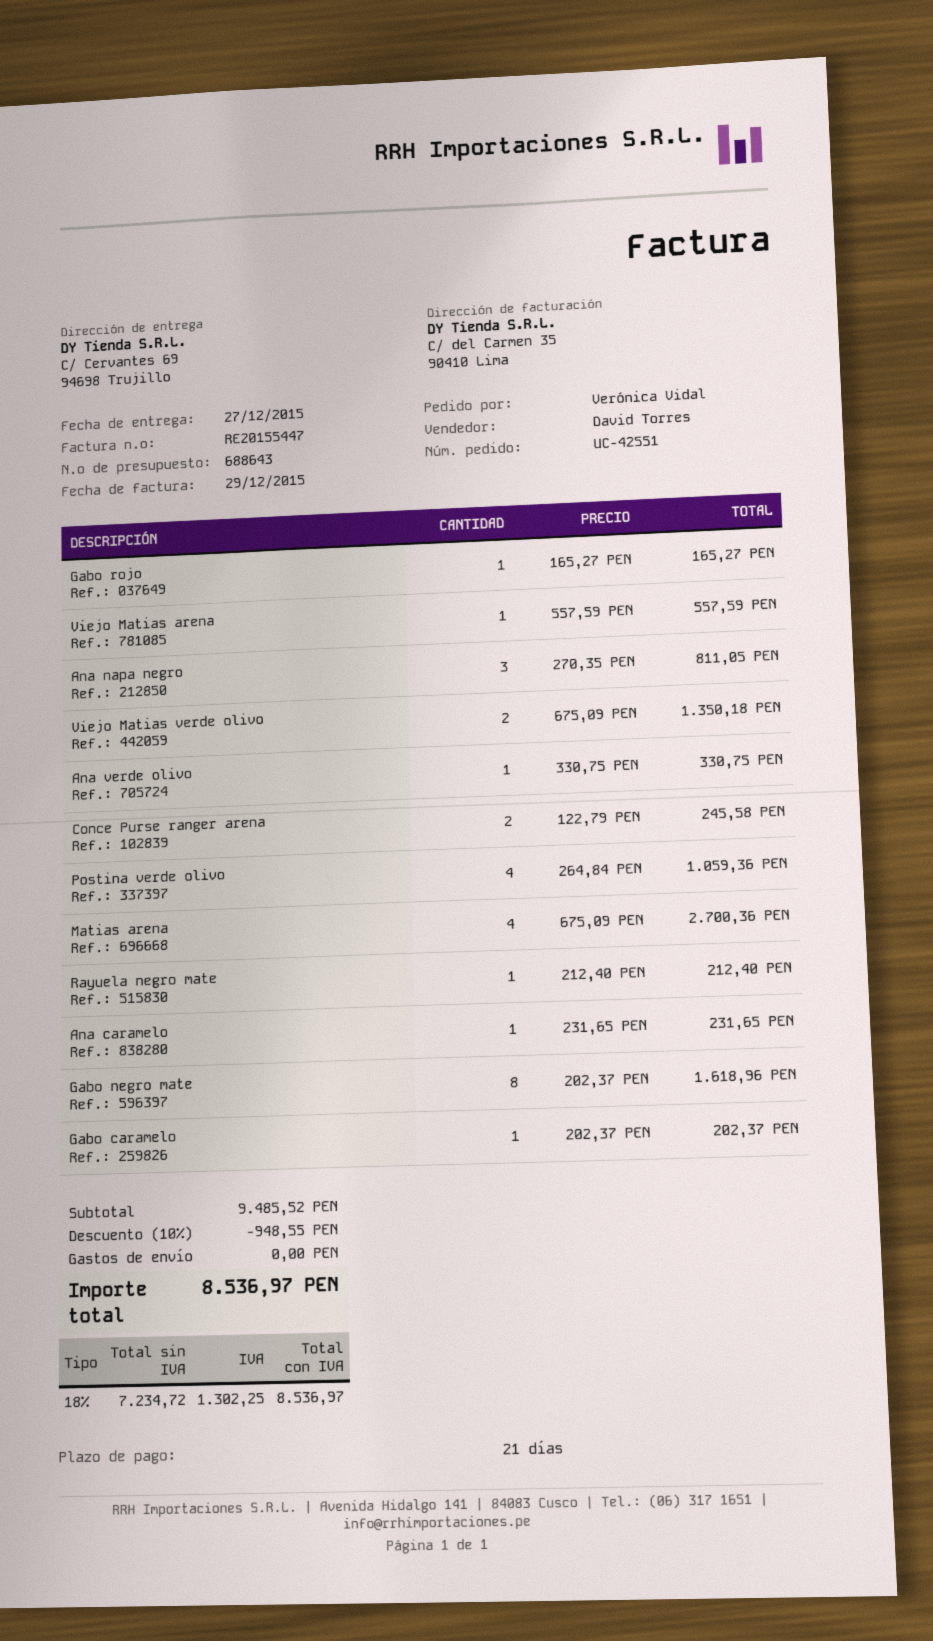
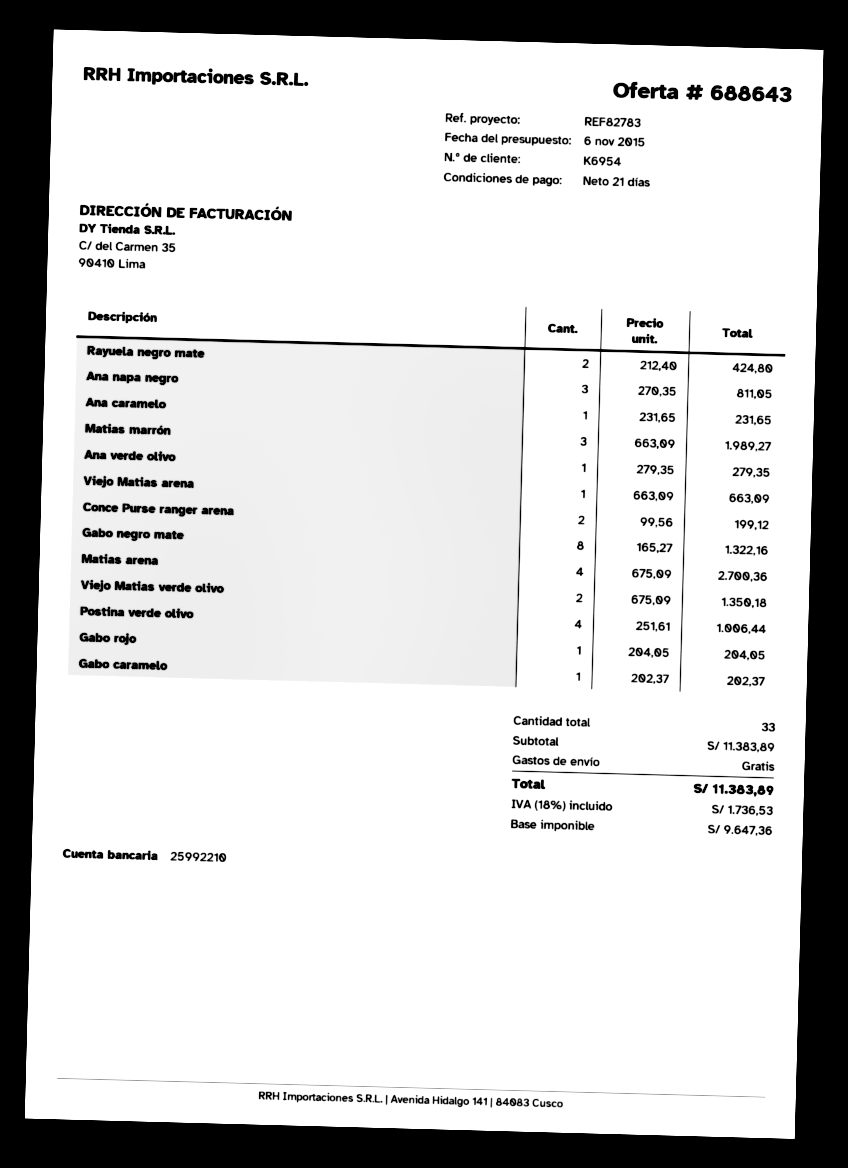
Gabo rojo: 1 x 165.27 = 165.27 -> 1 x 204.05 = 204.05
Viejo Matias arena: 1 x 557.59 = 557.59 -> 1 x 663.09 = 663.09
Ana verde olivo: 1 x 330.75 = 330.75 -> 1 x 279.35 = 279.35
Conce Purse ranger arena: 2 x 122.79 = 245.58 -> 2 x 99.56 = 199.12
Postina verde olivo: 4 x 264.84 = 1059.36 -> 4 x 251.61 = 1006.44
Rayuela negro mate: 1 x 212.40 = 212.40 -> 2 x 212.40 = 424.80
Gabo negro mate: 8 x 202.37 = 1618.96 -> 8 x 165.27 = 1322.16
Matias marrón: none -> 3 x 663.09 = 1989.27
subtotal: 9485.52 -> 11383.89
discount: 10% = 948.55 -> none
net: 7234.72 -> 9647.36
tax: 18% = 1302.25 -> 18% = 1736.53
total: 8536.97 -> 11383.89

